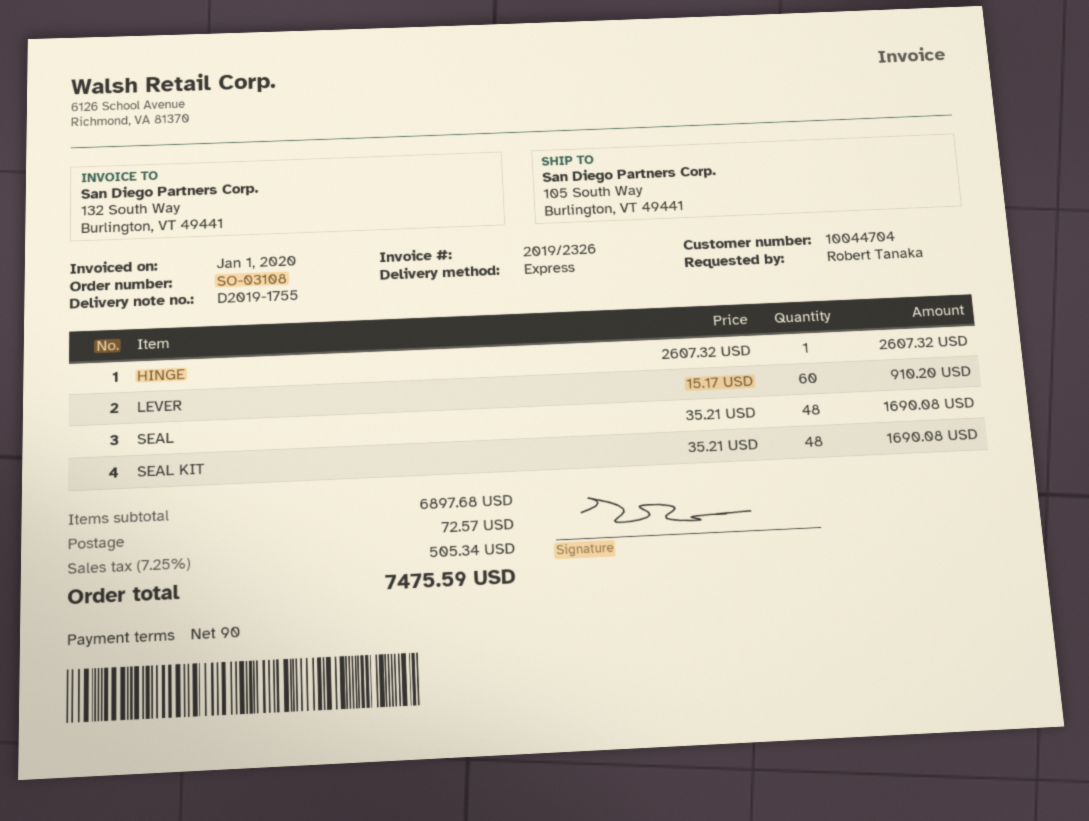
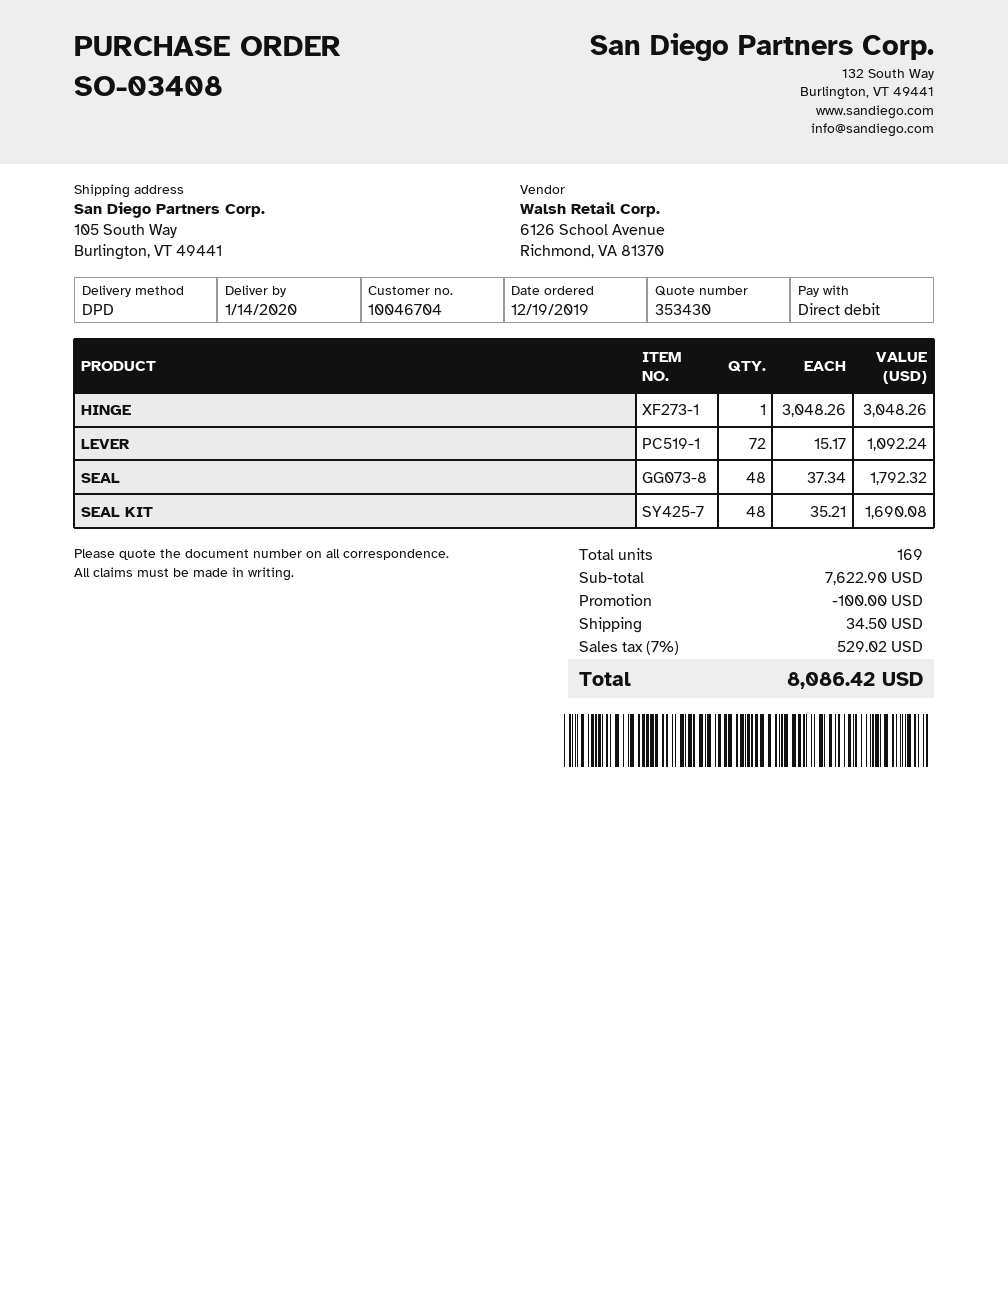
order number: SO-03108 -> SO-03408
customer number: 10044704 -> 10046704
shipping method: express -> DPD
HINGE: 1 x 2607.32 = 2607.32 -> 1 x 3048.26 = 3048.26
LEVER: 60 x 15.17 = 910.20 -> 72 x 15.17 = 1092.24
SEAL: 48 x 35.21 = 1690.08 -> 48 x 37.34 = 1792.32
subtotal: 6897.68 -> 7622.90
discount: none -> 100.00
shipping: 72.57 -> 34.50
tax: 7.25% = 505.34 -> 7% = 529.02
total: 7475.59 -> 8086.42

